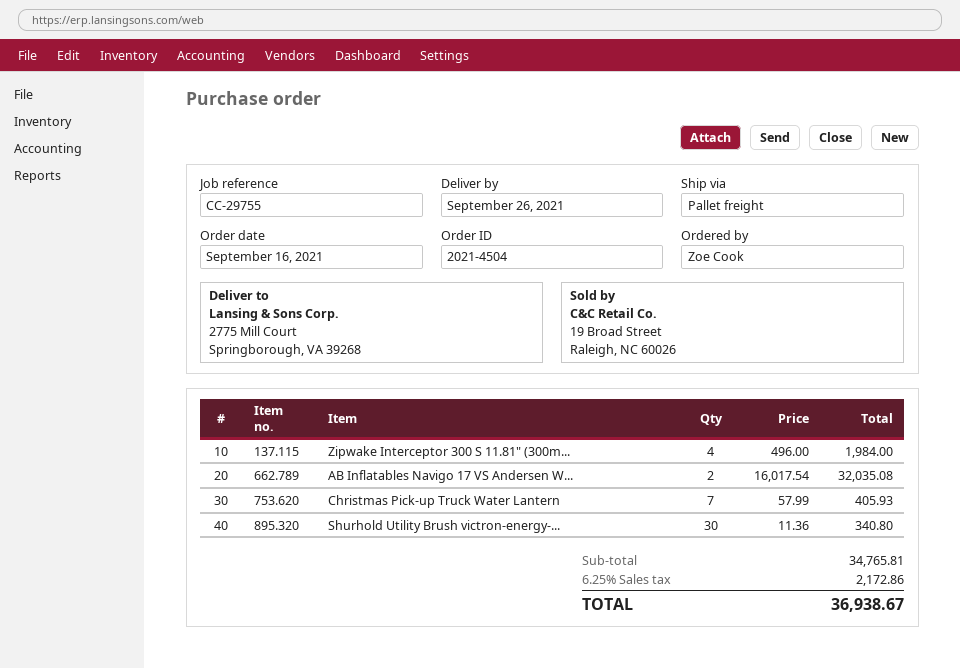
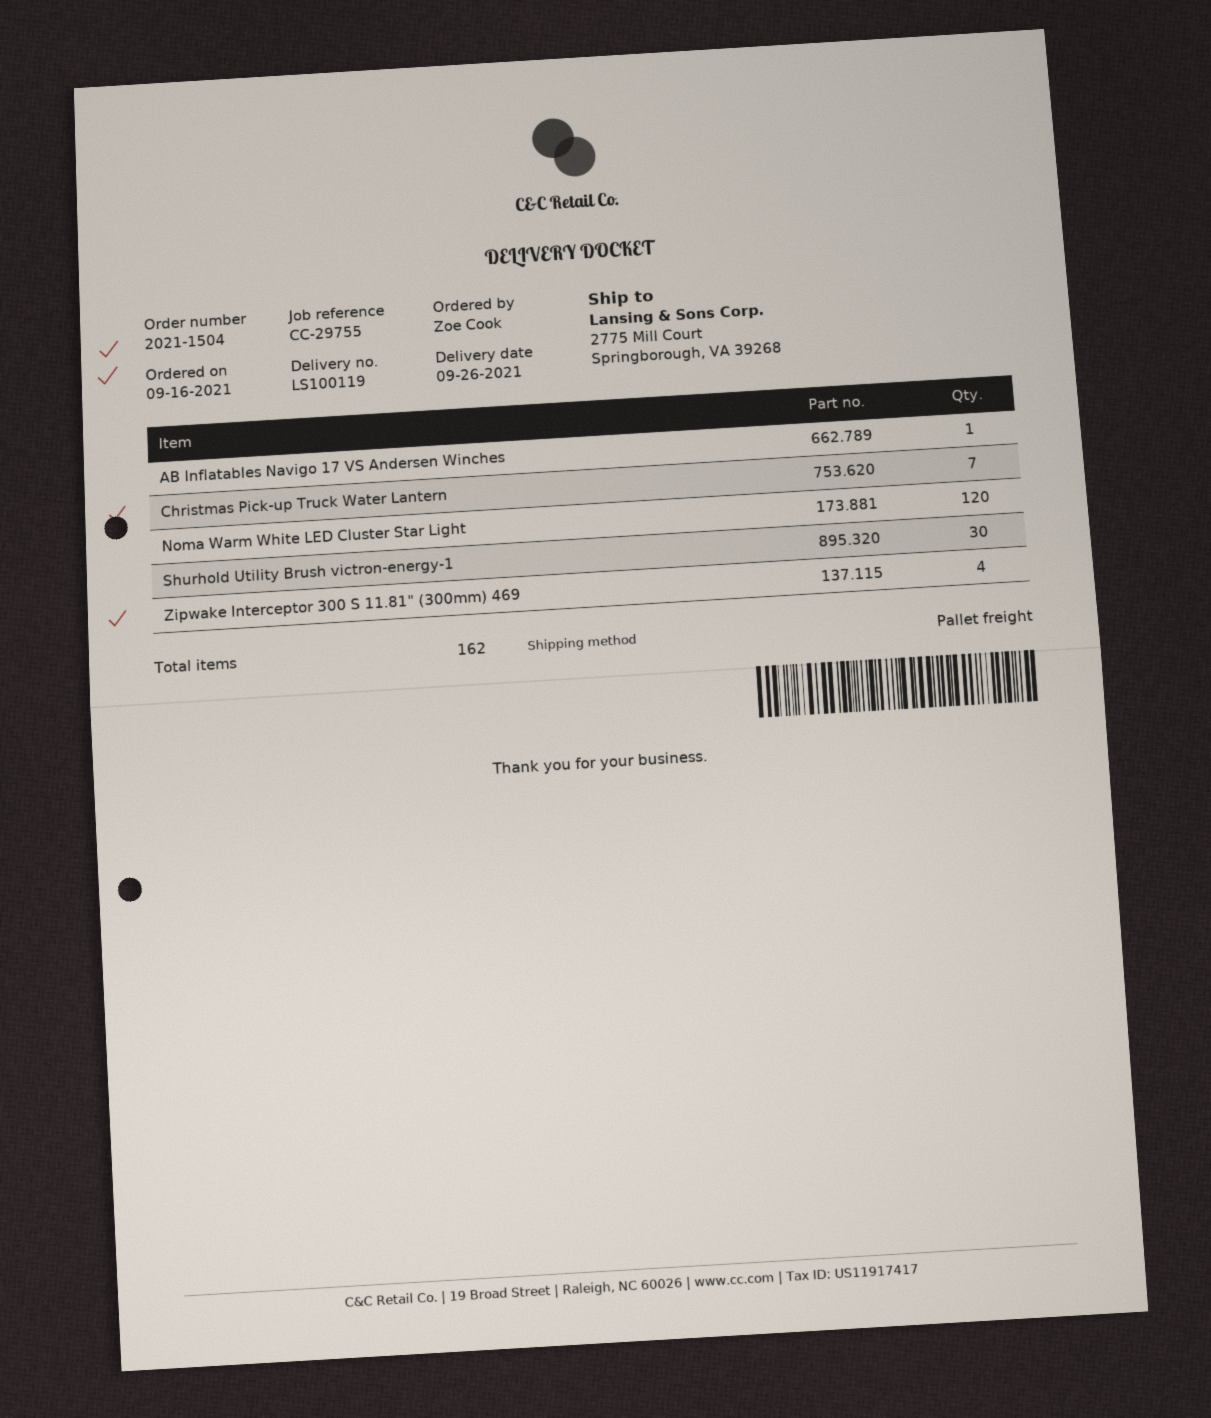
order number: 2021-4504 -> 2021-1504
AB Inflatables Navigo 17 VS Andersen W...: 2 -> 1
Noma Warm White LED Cluster Star Light: none -> 120

